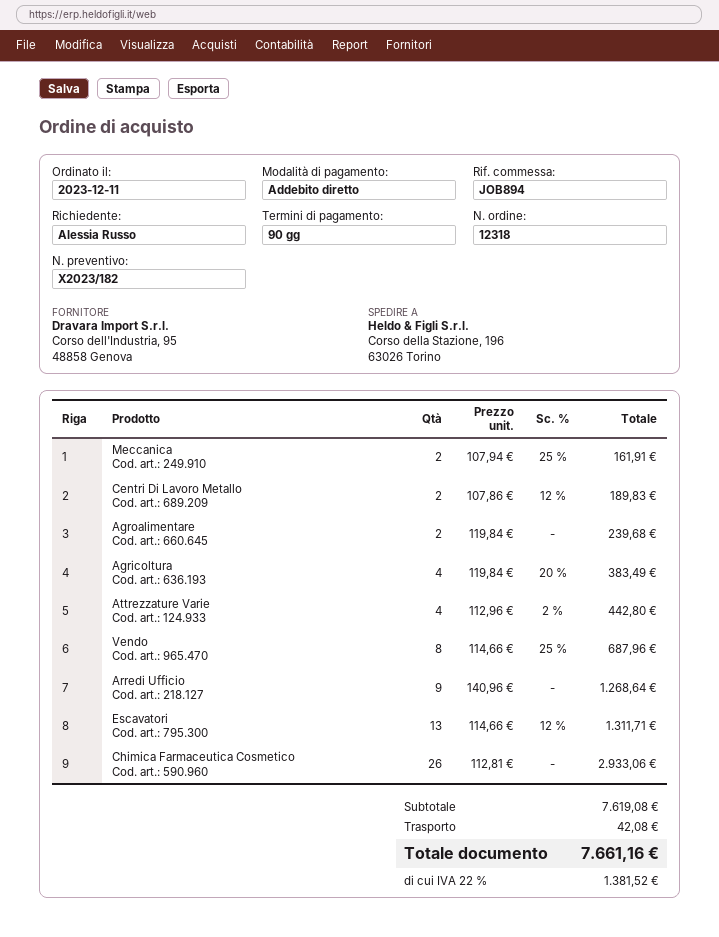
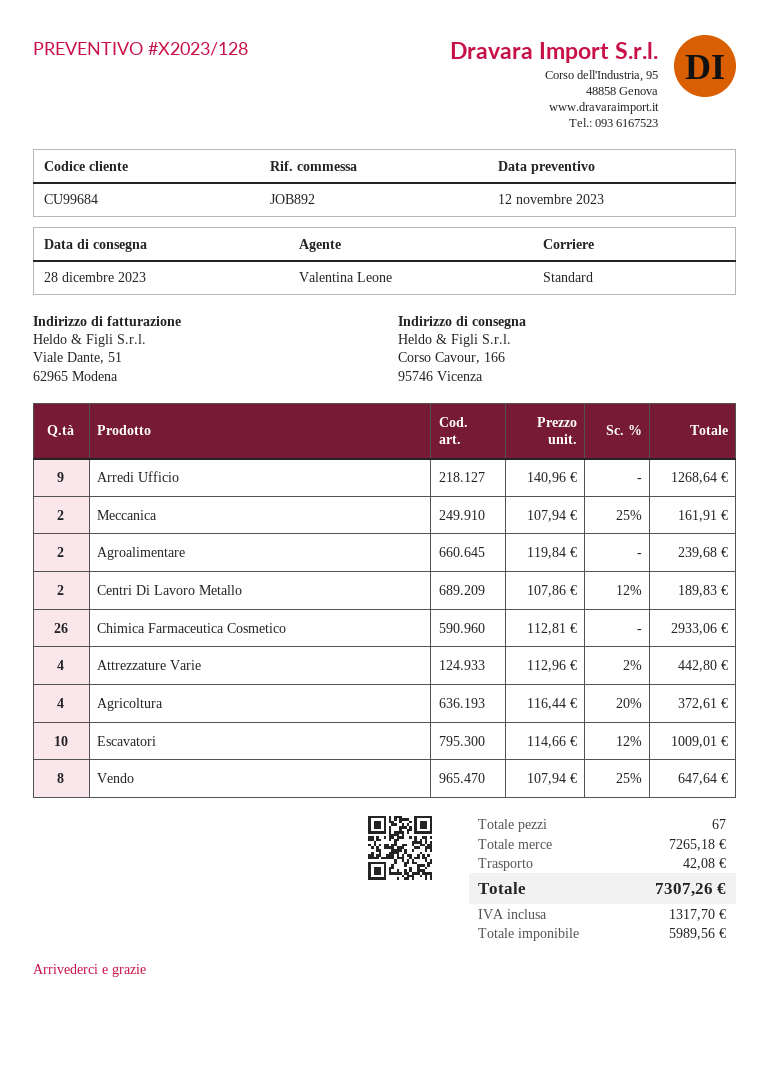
quote number: X2023/182 -> X2023/128
reference: JOB894 -> JOB892
ship to: Corso della Stazione, 196, 63026 Torino -> Corso Cavour, 166, 95746 Vicenza
Agricoltura: 4 x 119.84 - 20% = 383.49 -> 4 x 116.44 - 20% = 372.61
Vendo: 8 x 114.66 - 25% = 687.96 -> 8 x 107.94 - 25% = 647.64
Escavatori: 13 x 114.66 - 12% = 1311.71 -> 10 x 114.66 - 12% = 1009.01
subtotal: 7619.08 -> 7265.18
tax: 1381.52 -> 1317.70
total: 7661.16 -> 7307.26

